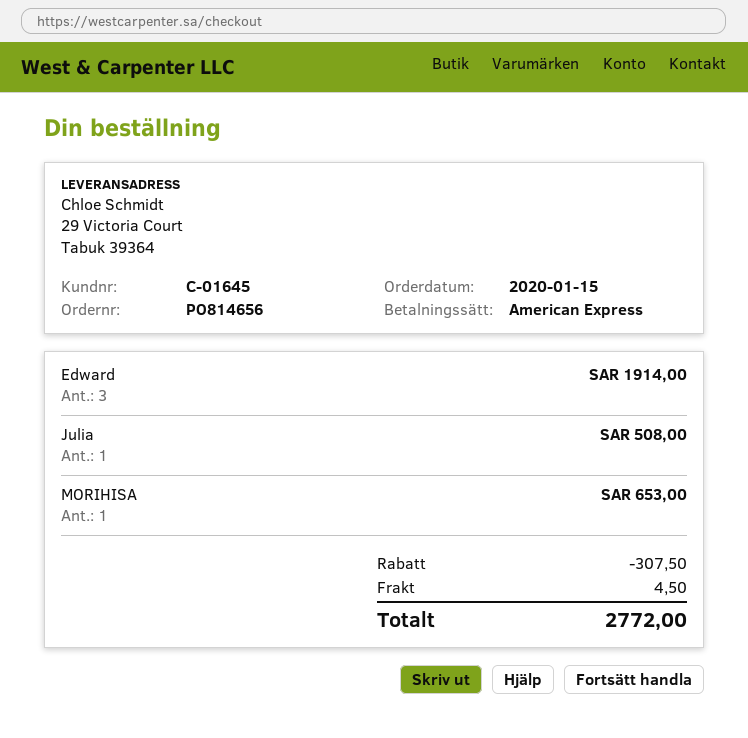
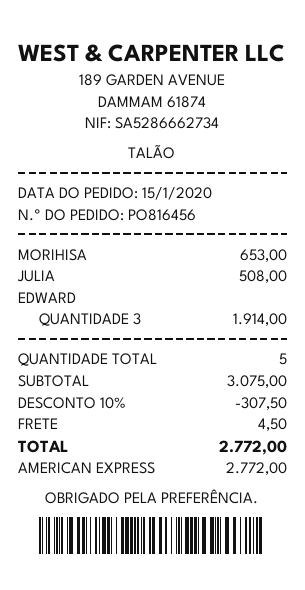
order number: PO814656 -> PO816456

